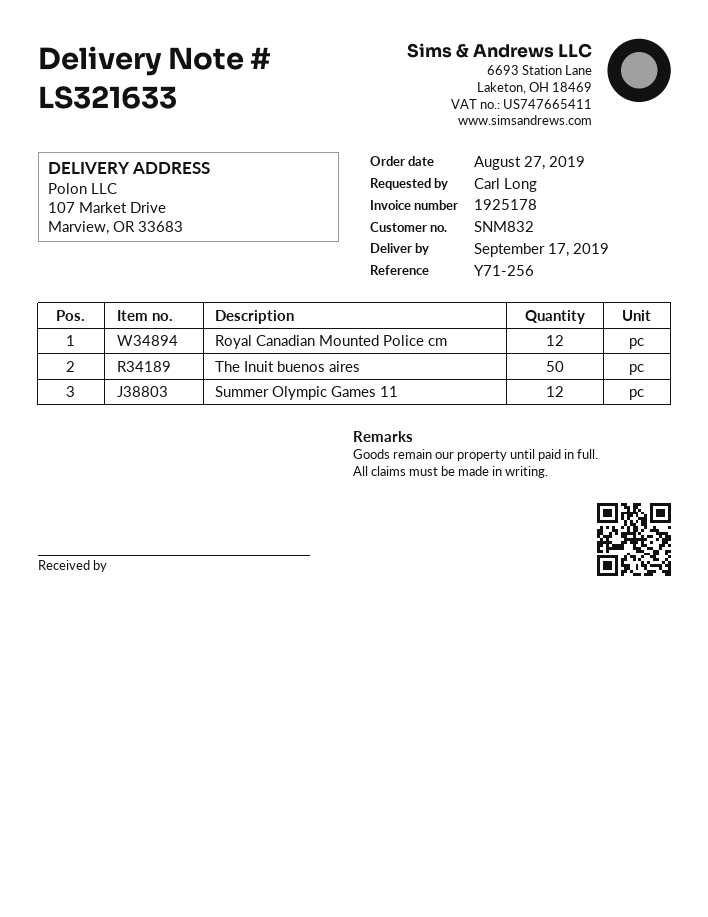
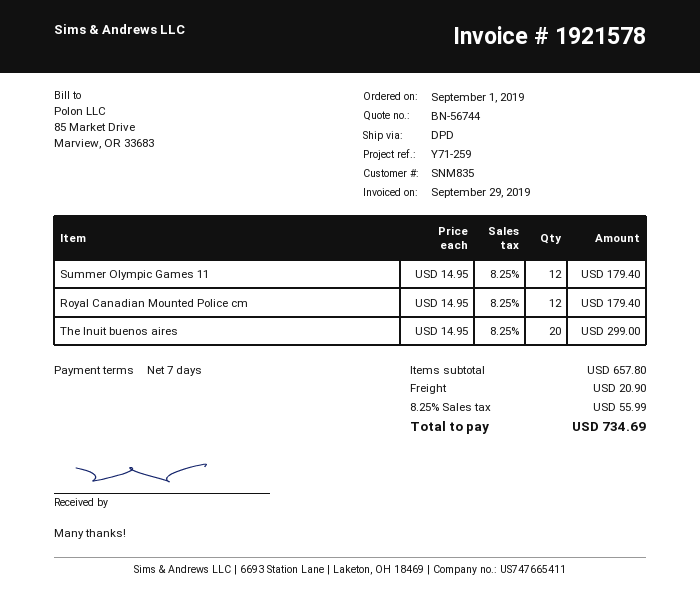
order date: 2019-08-27 -> 2019-09-01
invoice number: 1925178 -> 1921578
customer number: SNM832 -> SNM835
reference: Y71-256 -> Y71-259
The Inuit buenos aires: 50 -> 20

